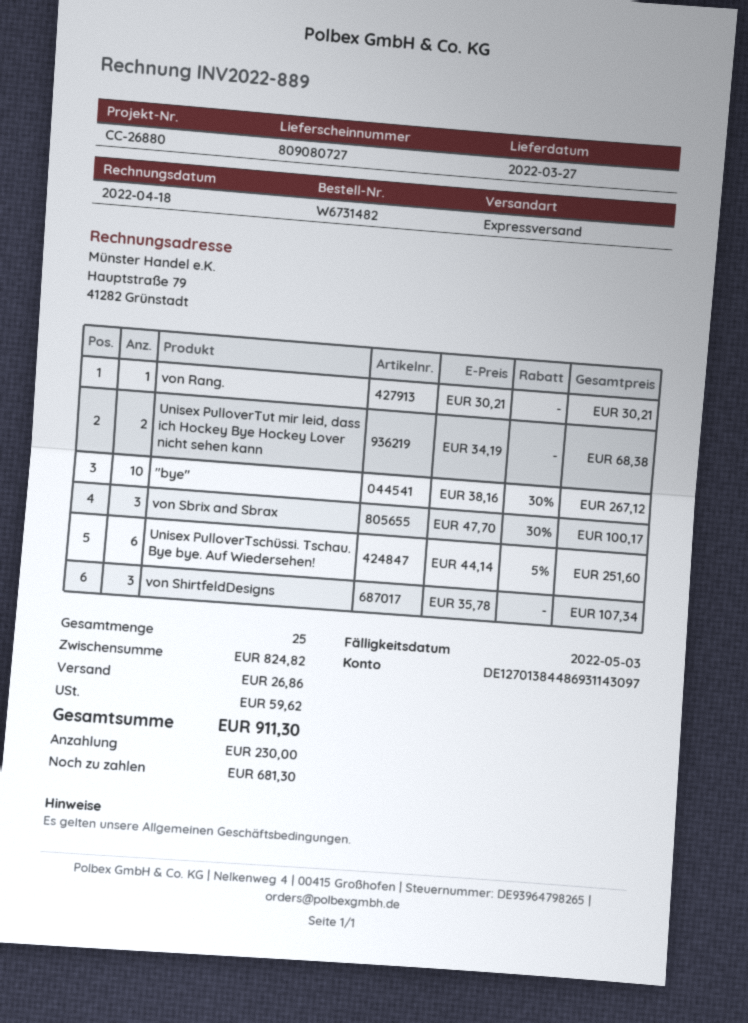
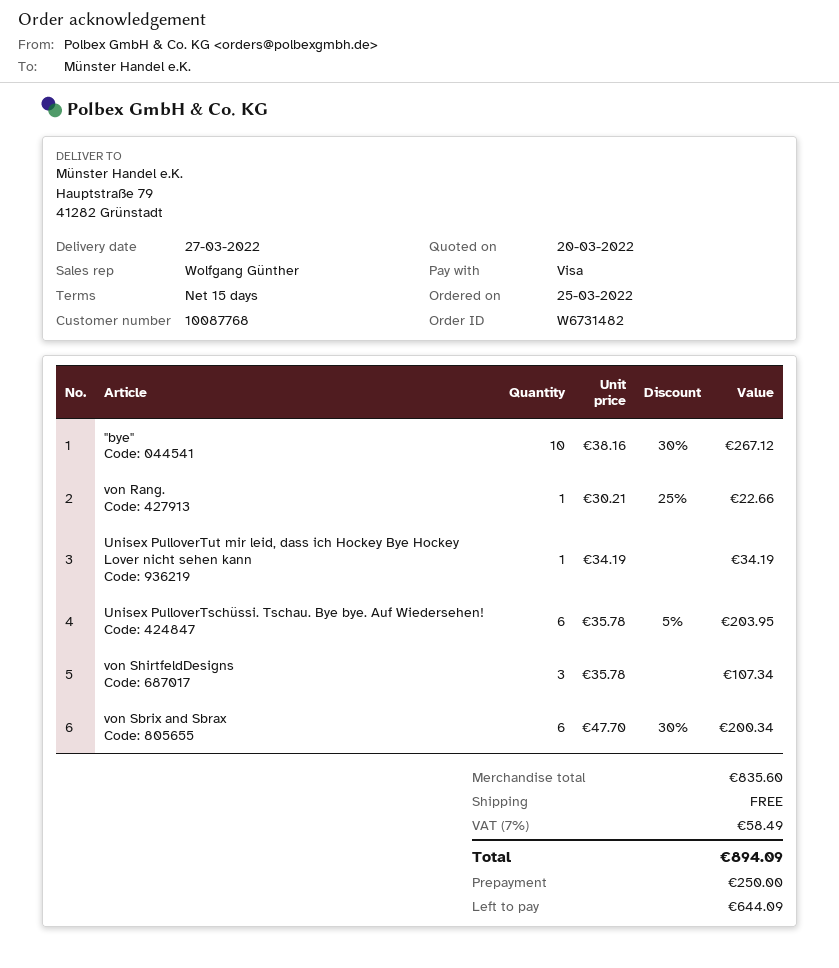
von Rang.: 1 x 30.21 = 30.21 -> 1 x 30.21 - 25% = 22.66
Unisex PulloverTut mir leid, dass ich Hockey Bye Hockey Lover nicht sehen kann: 2 x 34.19 = 68.38 -> 1 x 34.19 = 34.19
von Sbrix and Sbrax: 3 x 47.70 - 30% = 100.17 -> 6 x 47.70 - 30% = 200.34
Unisex PulloverTschüssi. Tschau. Bye bye. Auf Wiedersehen!: 6 x 44.14 - 5% = 251.60 -> 6 x 35.78 - 5% = 203.95
subtotal: 824.82 -> 835.60
shipping: 26.86 -> 0.00
tax: 59.62 -> 58.49
total: 911.30 -> 894.09
deposit: 230.00 -> 250.00
balance: 681.30 -> 644.09

